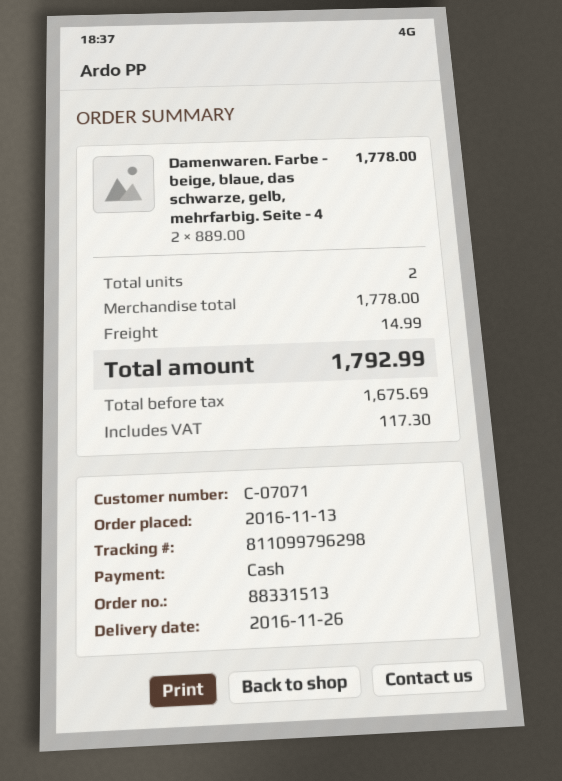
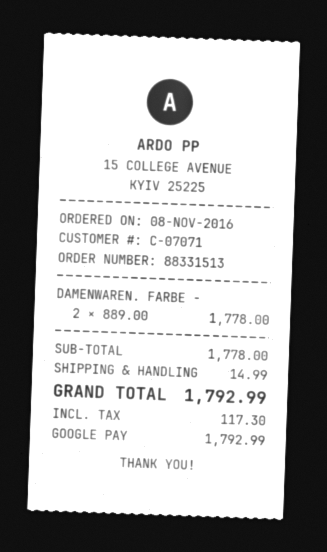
order date: 2016-11-13 -> 2016-11-08
payment method: cash -> Google Pay

